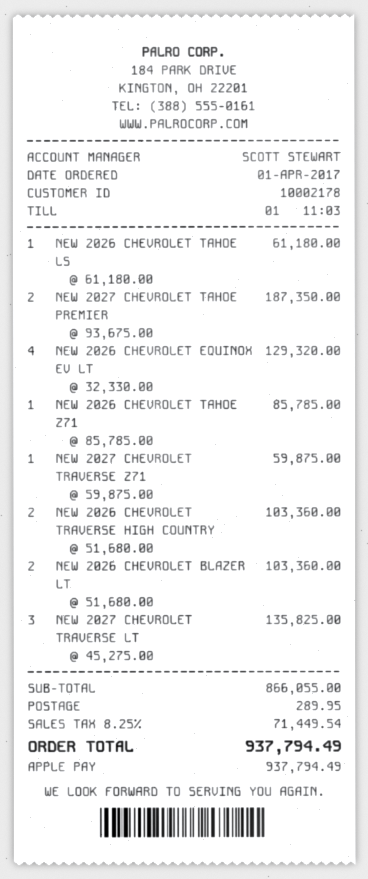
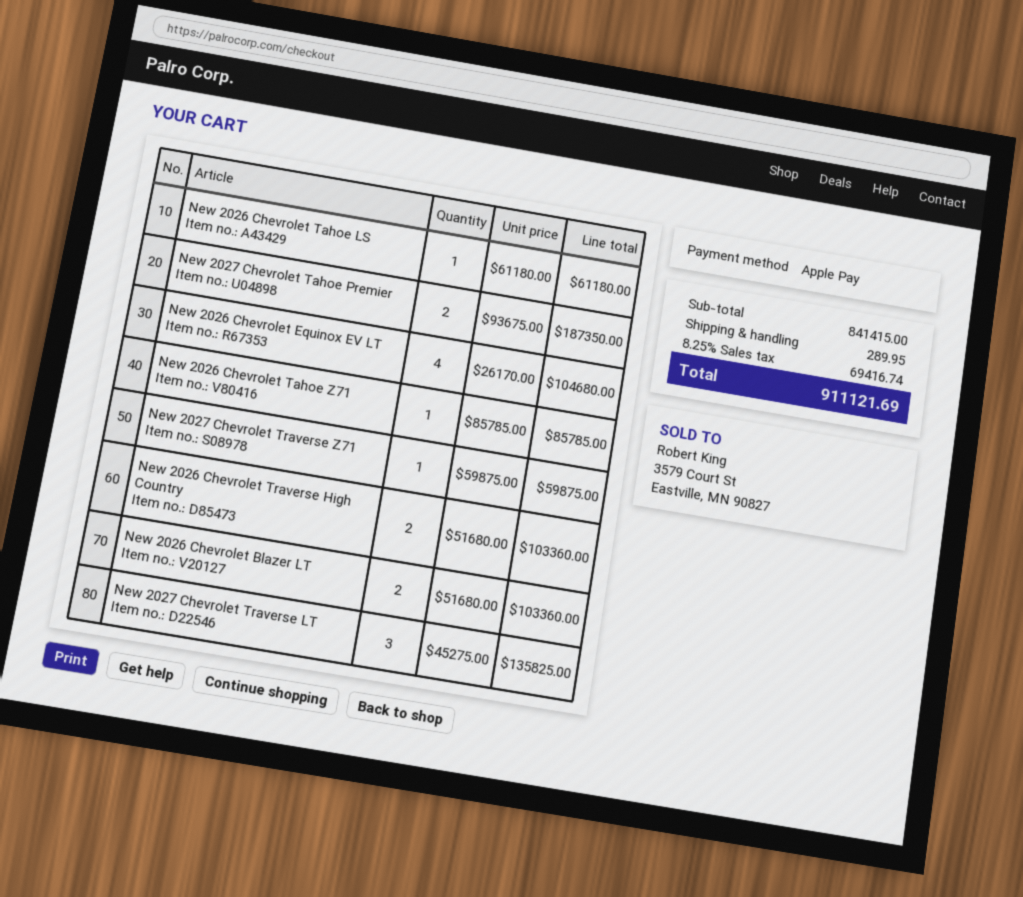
NEW 2026 CHEVROLET EQUINOX EV LT: 4 x 32330.00 = 129320.00 -> 4 x 26170.00 = 104680.00
subtotal: 866055.00 -> 841415.00
tax: 8.25% = 71449.54 -> 8.25% = 69416.74
total: 937794.49 -> 911121.69

